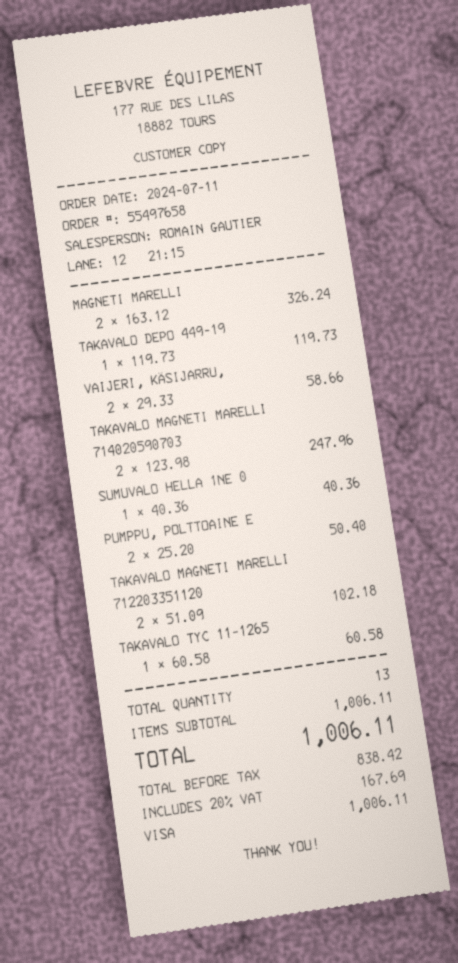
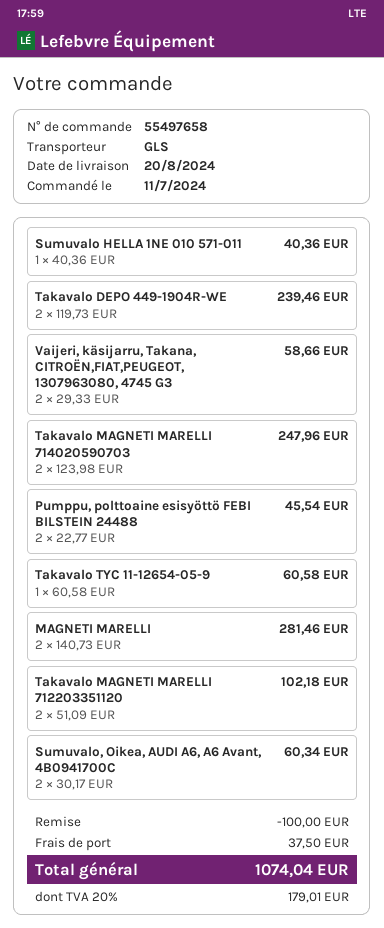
MAGNETI MARELLI: 2 x 163.12 = 326.24 -> 2 x 140.73 = 281.46
TAKAVALO DEPO 449-19: 1 x 119.73 = 119.73 -> 2 x 119.73 = 239.46
PUMPPU, POLTTOAINE E: 2 x 25.20 = 50.40 -> 2 x 22.77 = 45.54
Sumuvalo, Oikea, AUDI A6, A6 Avant, 4B0941700C: none -> 2 x 30.17 = 60.34
discount: none -> 100.00
shipping: none -> 37.50
tax: 20% = 167.69 -> 20% = 179.01
total: 1006.11 -> 1074.04

